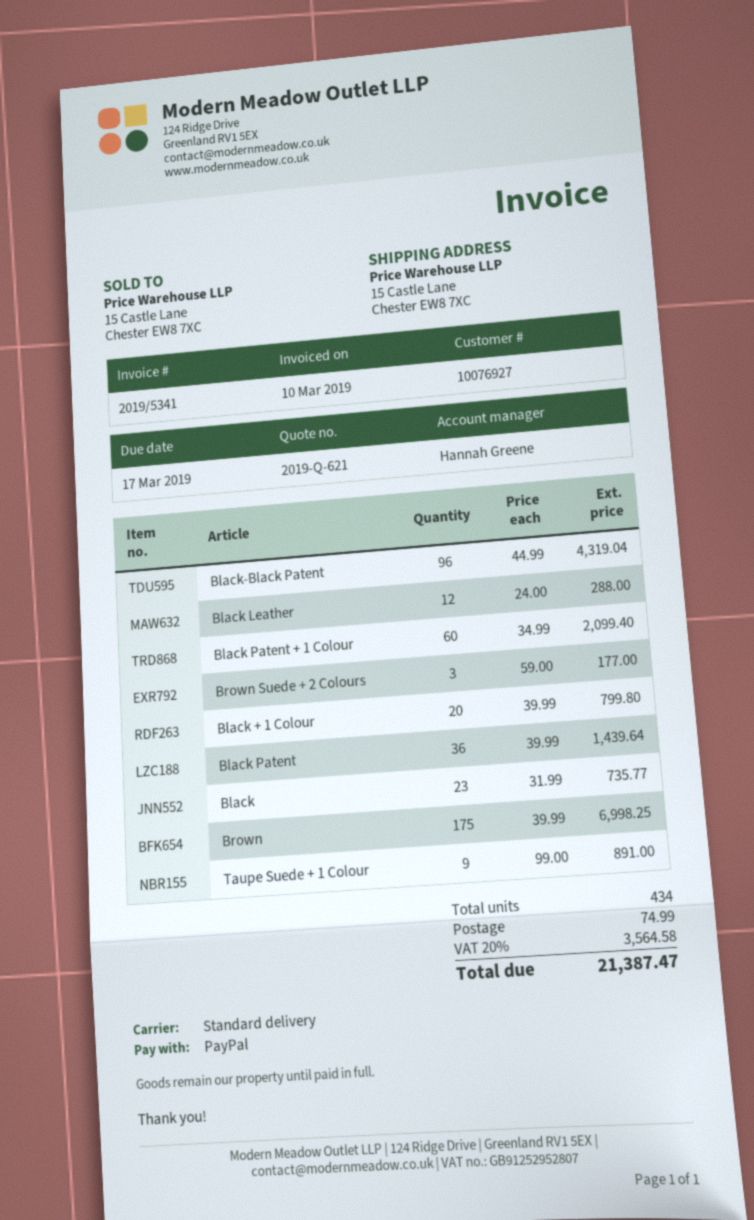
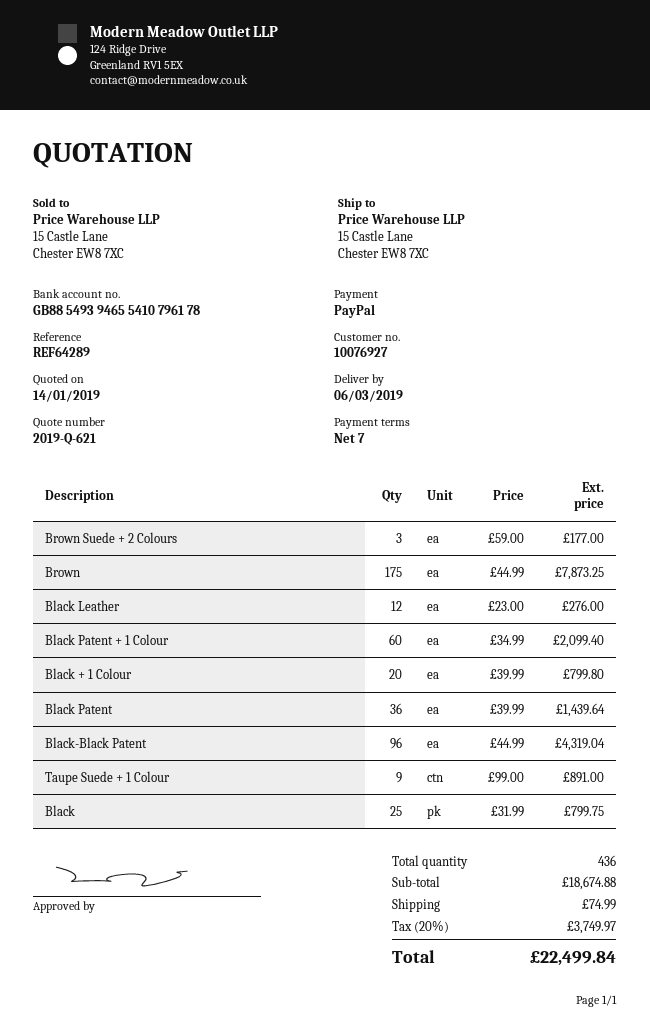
Black Leather: 12 x 24.00 = 288.00 -> 12 x 23.00 = 276.00
Black: 23 x 31.99 = 735.77 -> 25 x 31.99 = 799.75
Brown: 175 x 39.99 = 6998.25 -> 175 x 44.99 = 7873.25
total quantity: 434 -> 436
tax: 20% = 3564.58 -> 20% = 3749.97
total: 21387.47 -> 22499.84

